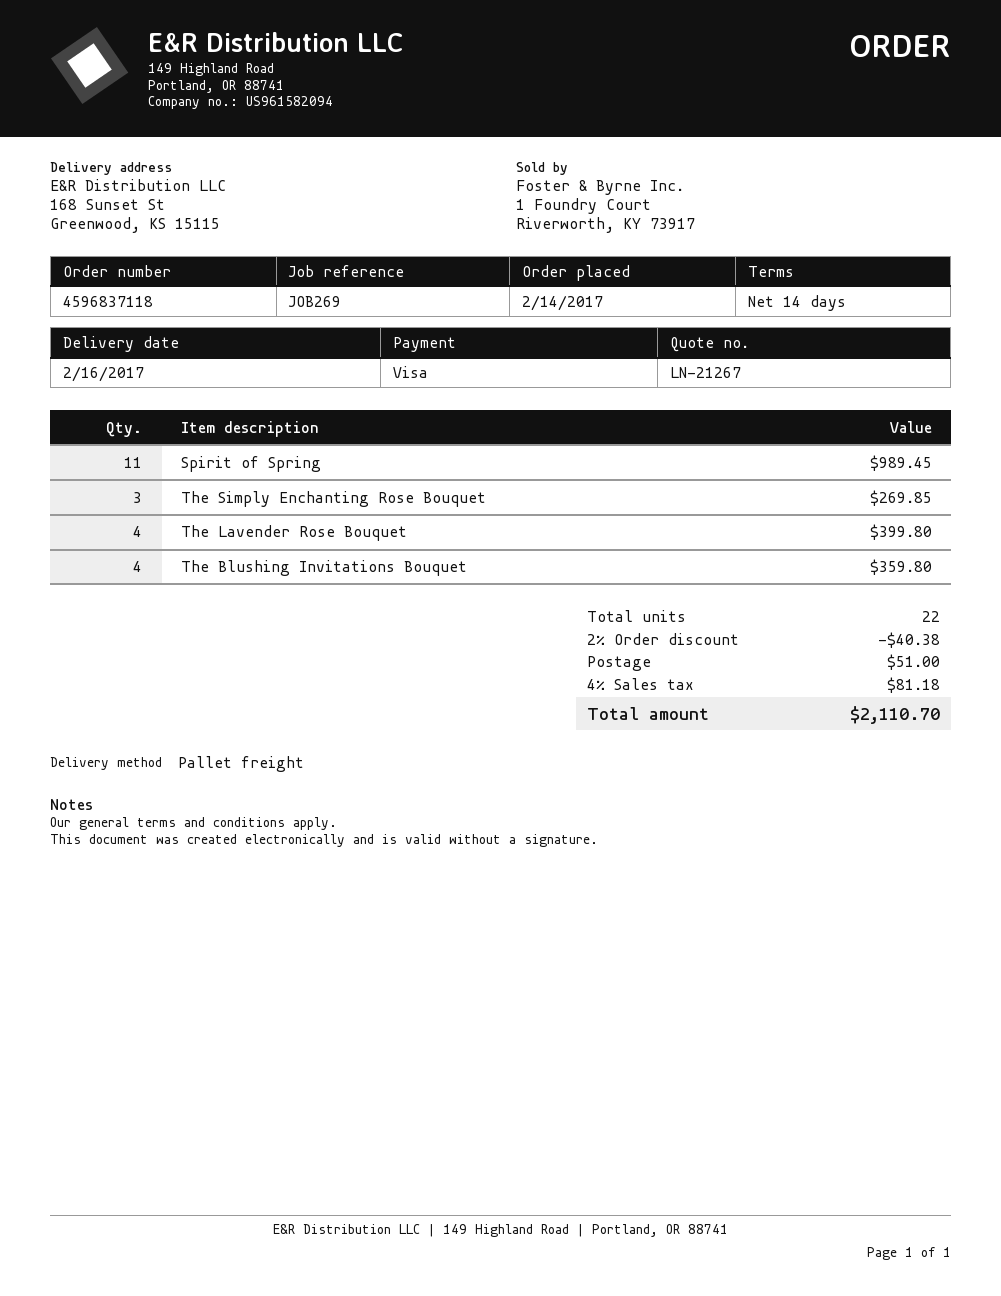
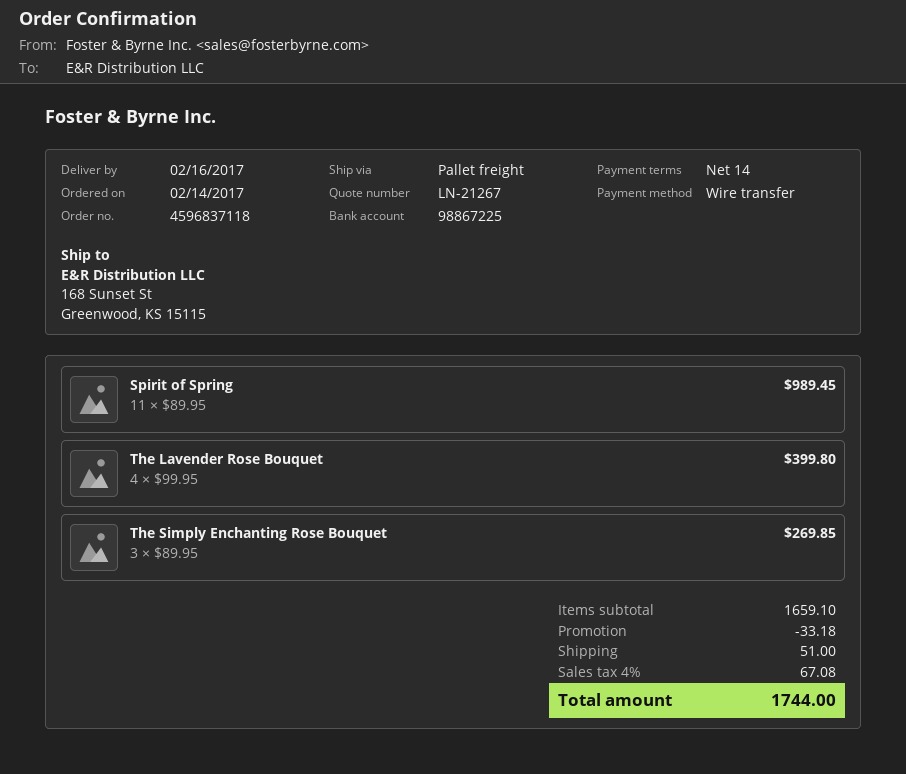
payment method: Visa -> bank transfer
The Blushing Invitations Bouquet: 4 for 359.80 -> none
discount: 40.38 -> 33.18
tax: 4% = 81.18 -> 4% = 67.08
total: 2110.70 -> 1744.00

